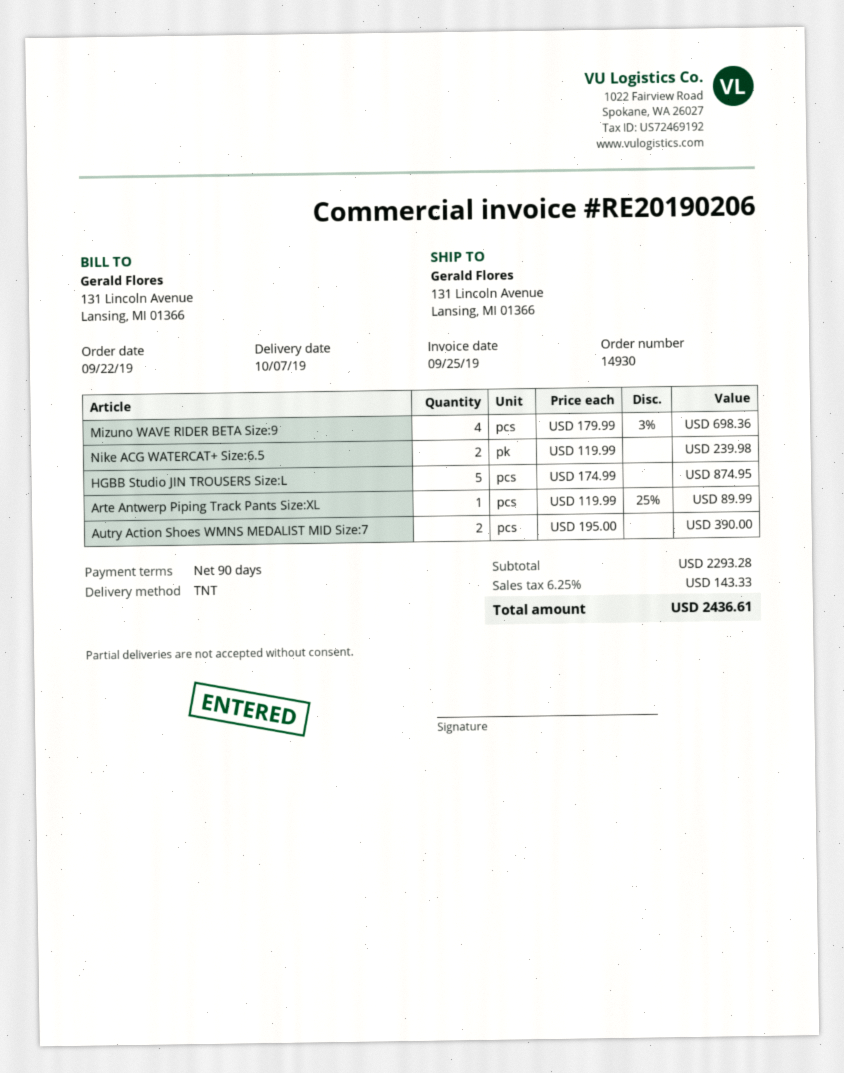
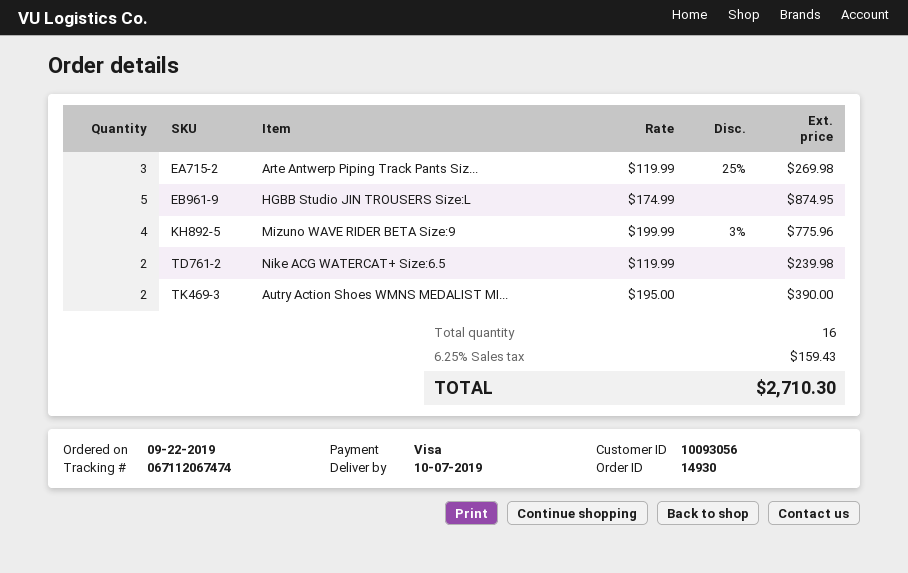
Mizuno WAVE RIDER BETA Size:9: 4 x 179.99 - 3% = 698.36 -> 4 x 199.99 - 3% = 775.96
Arte Antwerp Piping Track Pants Size:XL: 1 x 119.99 - 25% = 89.99 -> 3 x 119.99 - 25% = 269.98
tax: 6.25% = 143.33 -> 6.25% = 159.43
total: 2436.61 -> 2710.30

